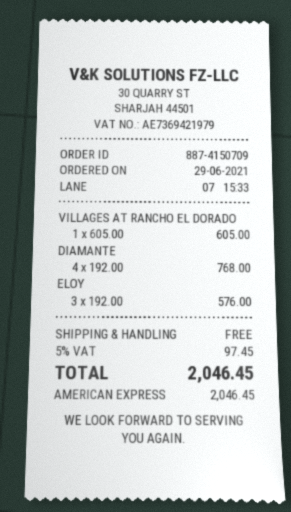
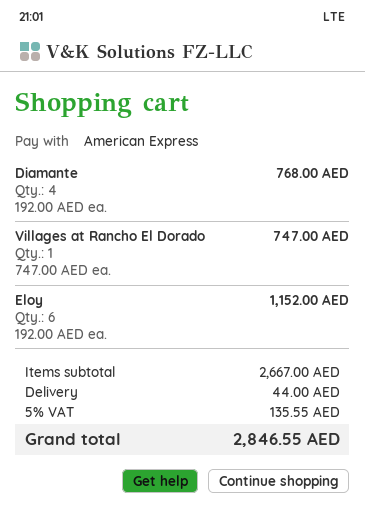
VILLAGES AT RANCHO EL DORADO: 1 x 605.00 = 605.00 -> 1 x 747.00 = 747.00
ELOY: 3 x 192.00 = 576.00 -> 6 x 192.00 = 1152.00
shipping: 0.00 -> 44.00
tax: 5% = 97.45 -> 5% = 135.55
total: 2046.45 -> 2846.55

